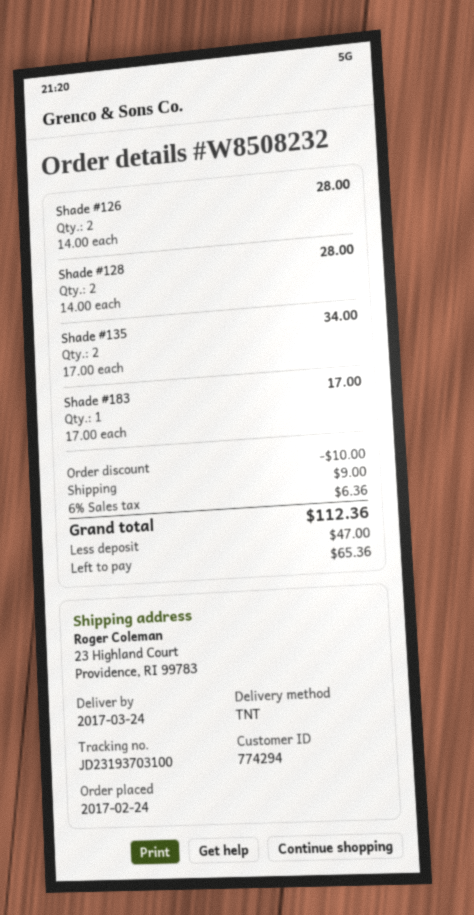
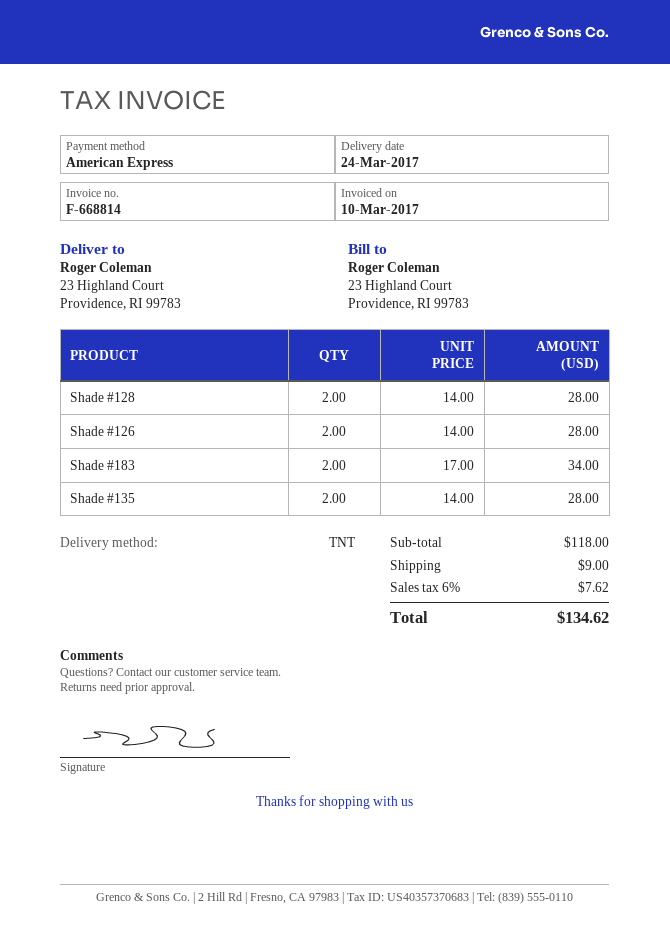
Shade #135: 2 x 17.00 = 34.00 -> 2 x 14.00 = 28.00
Shade #183: 1 x 17.00 = 17.00 -> 2 x 17.00 = 34.00
discount: 10.00 -> none
tax: 6% = 6.36 -> 6% = 7.62
total: 112.36 -> 134.62

